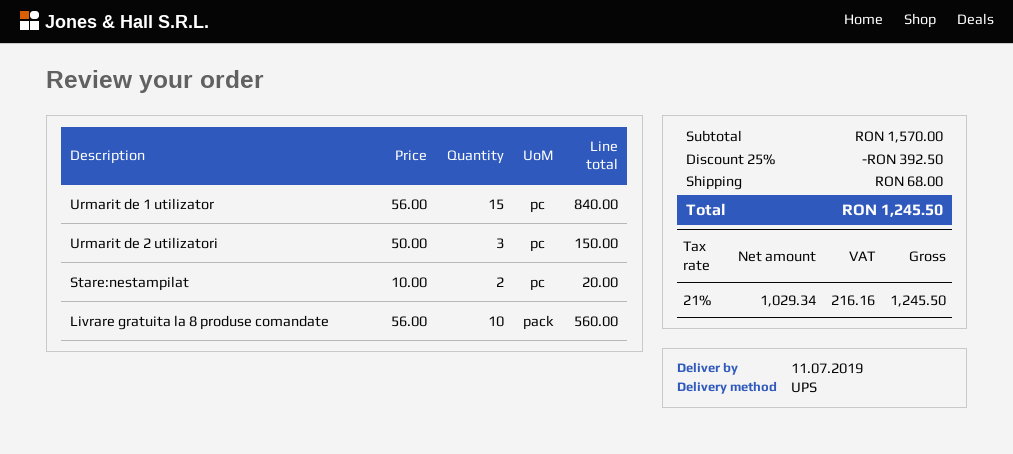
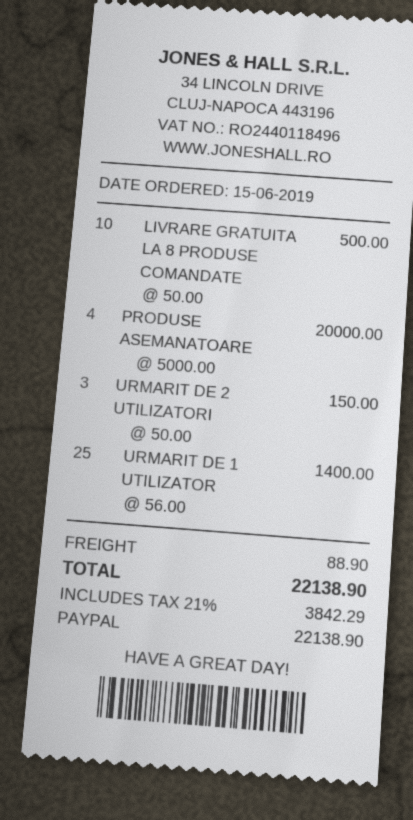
Urmarit de 1 utilizator: 15 x 56.00 = 840.00 -> 25 x 56.00 = 1400.00
Stare:nestampilat: 2 x 10.00 = 20.00 -> none
Livrare gratuita la 8 produse comandate: 10 x 56.00 = 560.00 -> 10 x 50.00 = 500.00
PRODUSE ASEMANATOARE: none -> 4 x 5000.00 = 20000.00
discount: 25% = 392.50 -> none
shipping: 68.00 -> 88.90
tax: 21% = 216.16 -> 21% = 3842.29
total: 1245.50 -> 22138.90

